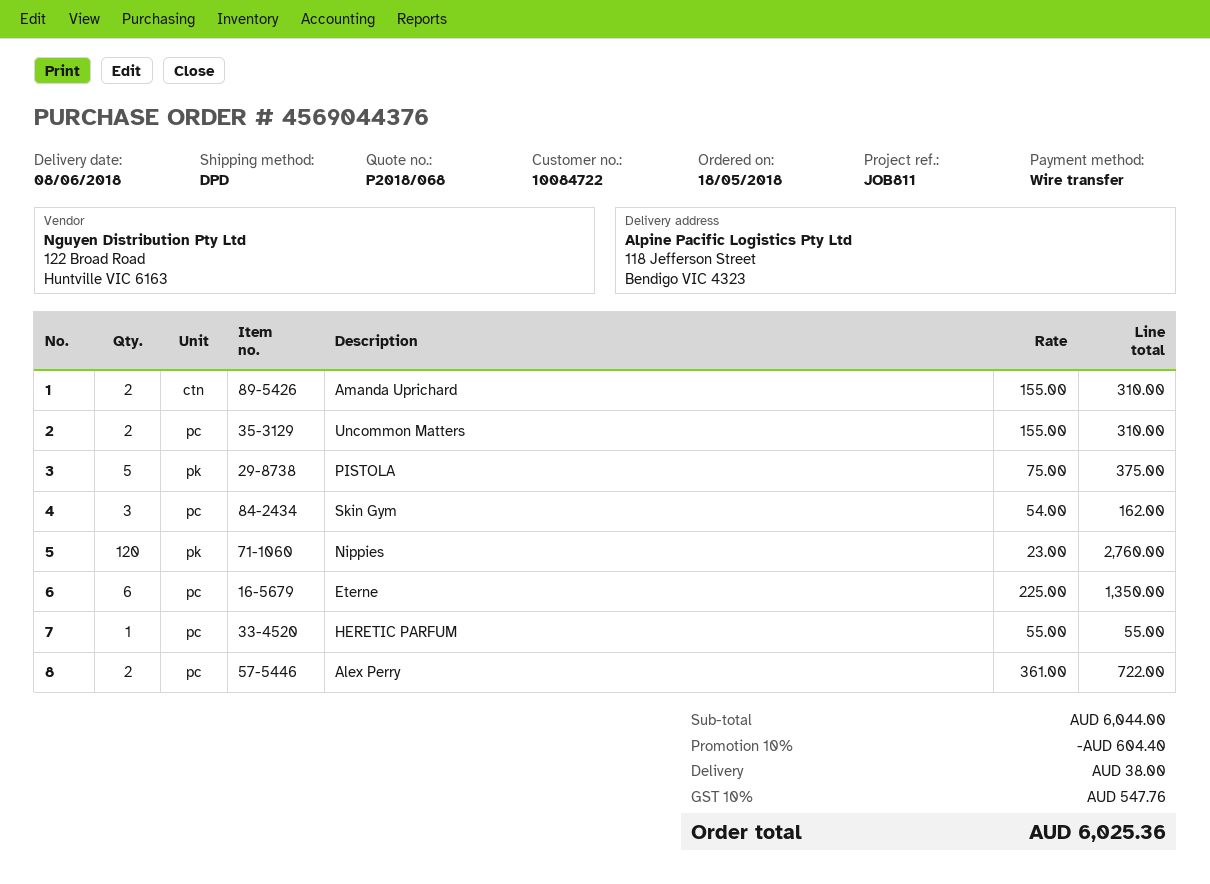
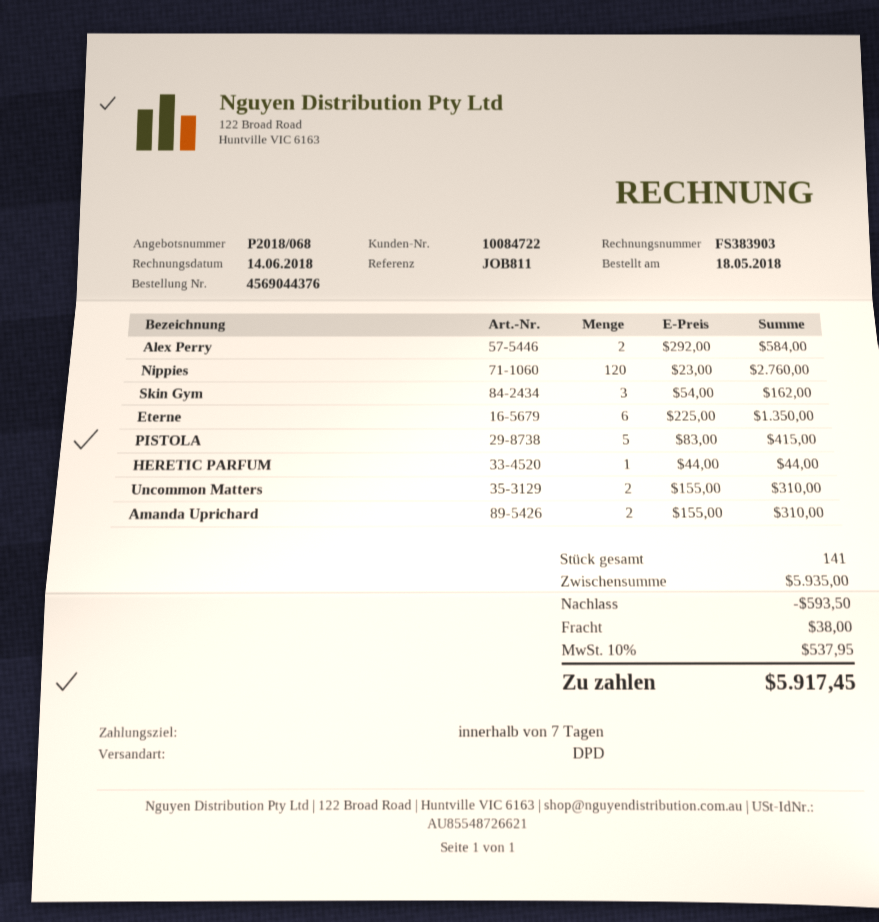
PISTOLA: 5 x 75.00 = 375.00 -> 5 x 83.00 = 415.00
HERETIC PARFUM: 1 x 55.00 = 55.00 -> 1 x 44.00 = 44.00
Alex Perry: 2 x 361.00 = 722.00 -> 2 x 292.00 = 584.00
subtotal: 6044.00 -> 5935.00
discount: 604.40 -> 593.50
tax: 10% = 547.76 -> 10% = 537.95
total: 6025.36 -> 5917.45

